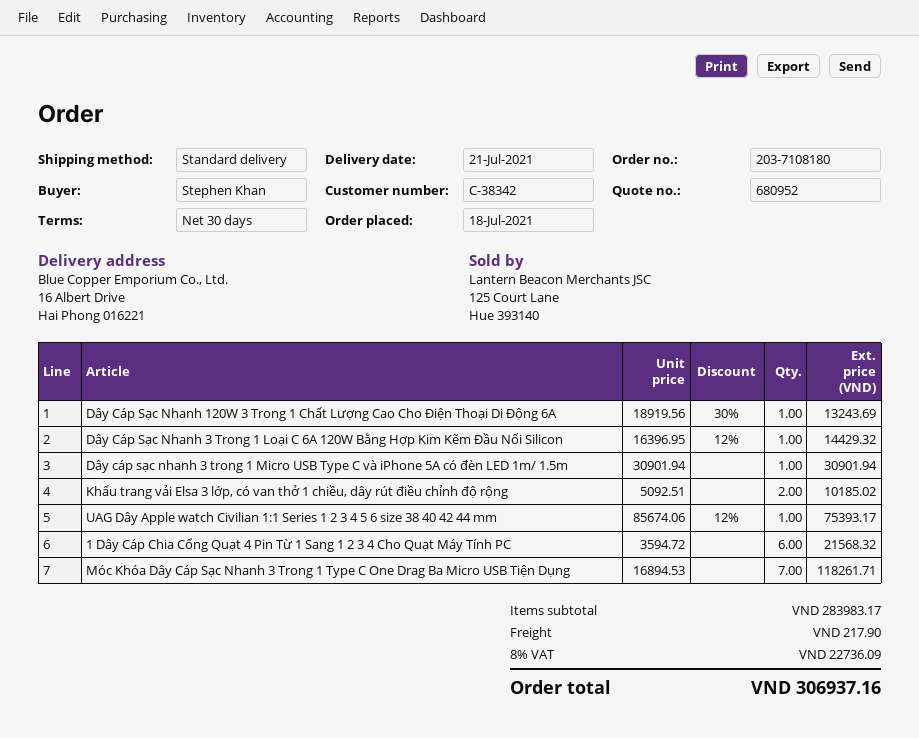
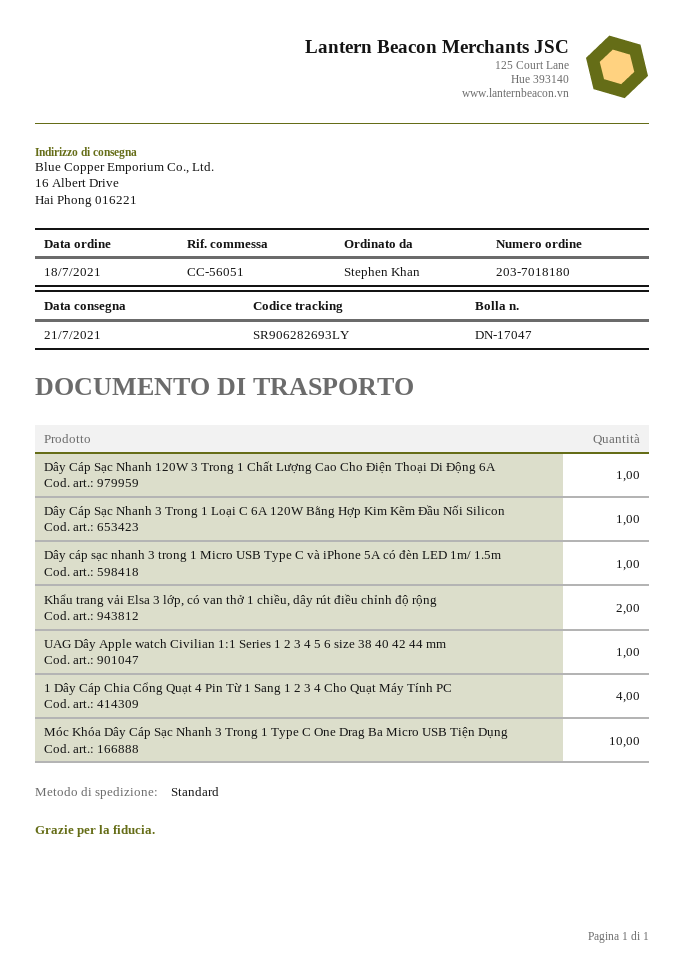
order number: 203-7108180 -> 203-7018180
1 Dây Cáp Chia Cổng Quạt 4 Pin Từ 1 Sang 1 2 3 4 Cho Quạt Máy Tính PC: 6 -> 4
Móc Khóa Dây Cáp Sạc Nhanh 3 Trong 1 Type C One Drag Ba Micro USB Tiện Dụng: 7 -> 10

